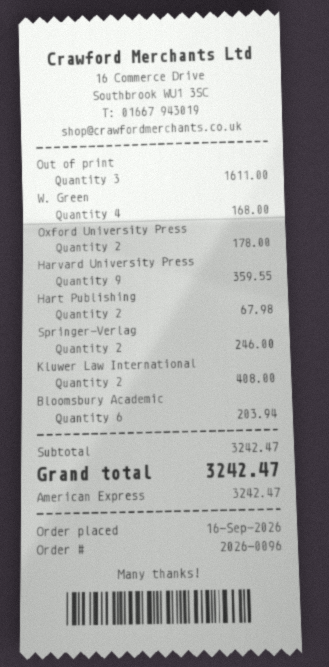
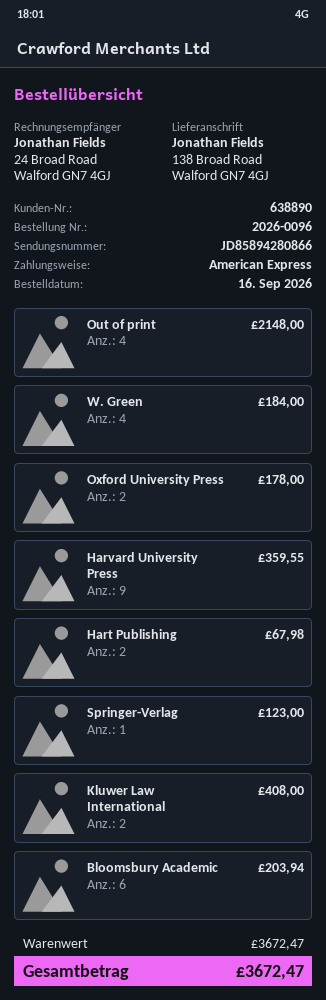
Out of print: 3 for 1611.00 -> 4 for 2148.00
W. Green: 4 for 168.00 -> 4 for 184.00
Springer-Verlag: 2 for 246.00 -> 1 for 123.00
subtotal: 3242.47 -> 3672.47
total: 3242.47 -> 3672.47

